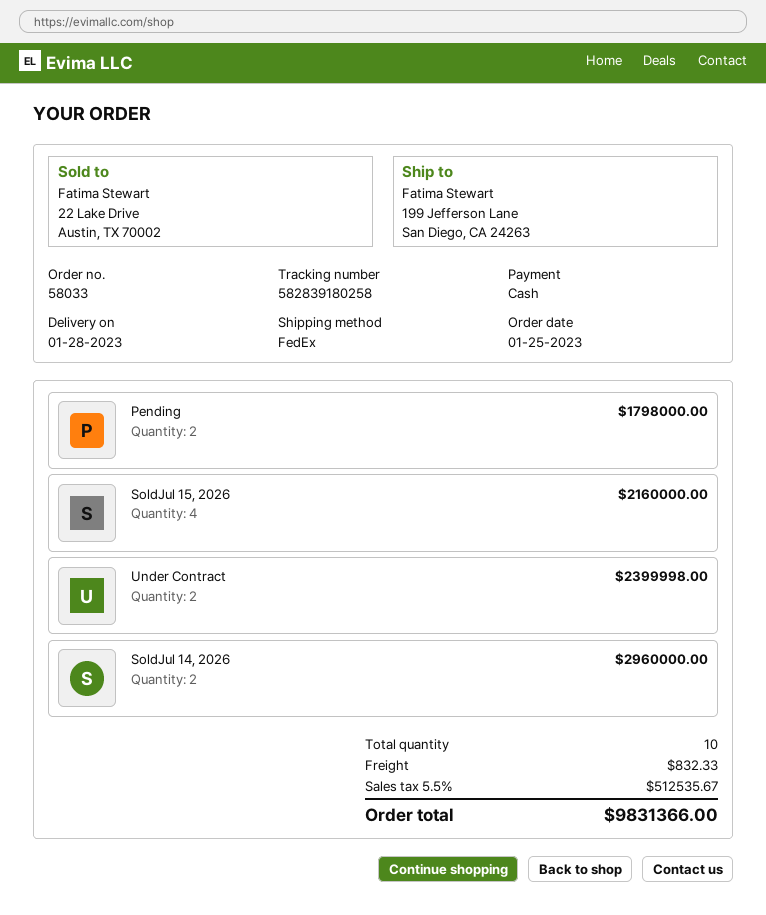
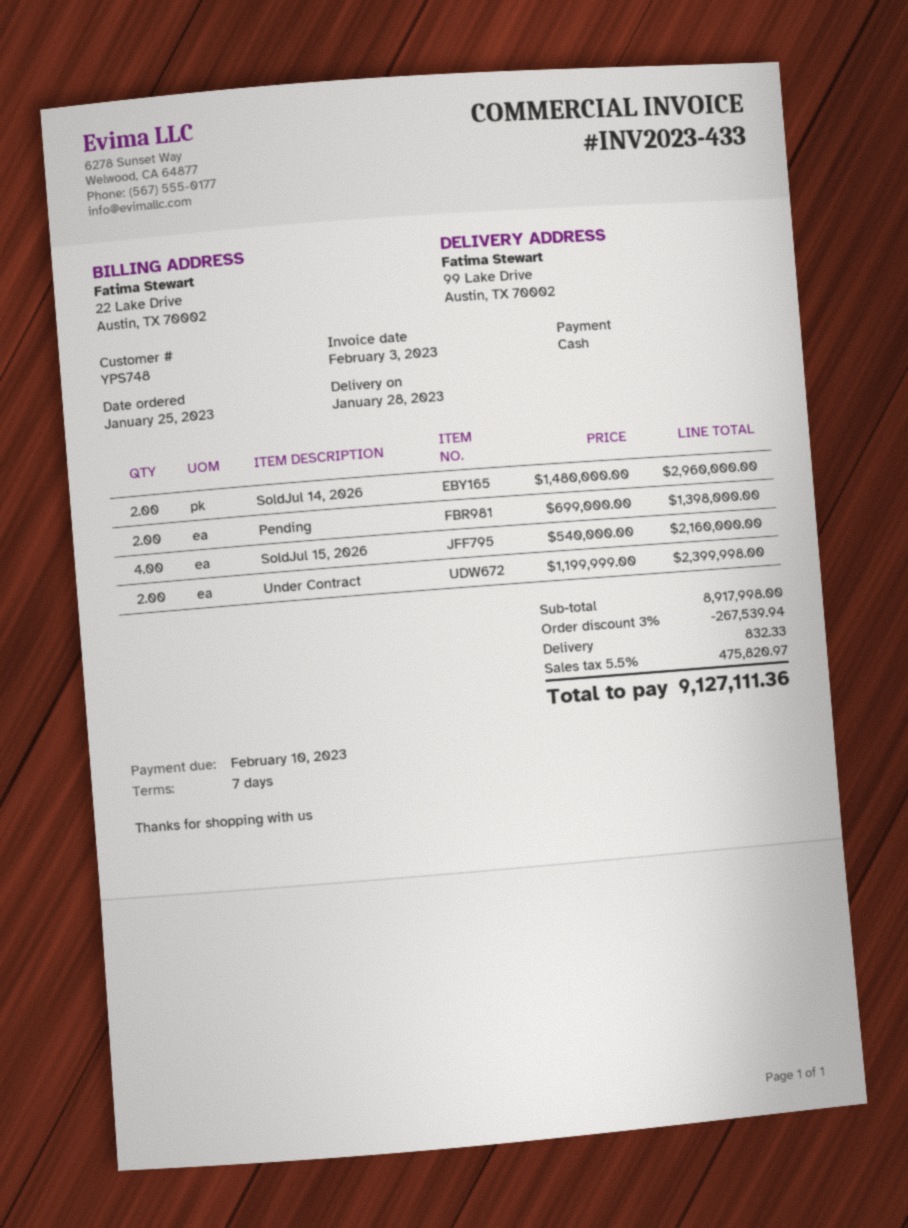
ship to: 199 Jefferson Lane, San Diego, CA 24263 -> 99 Lake Drive, Austin, TX 70002
Pending: 2 for 1798000.00 -> 2 for 1398000.00
discount: none -> 3% = 267539.94
tax: 5.5% = 512535.67 -> 5.5% = 475820.97
total: 9831366.00 -> 9127111.36

